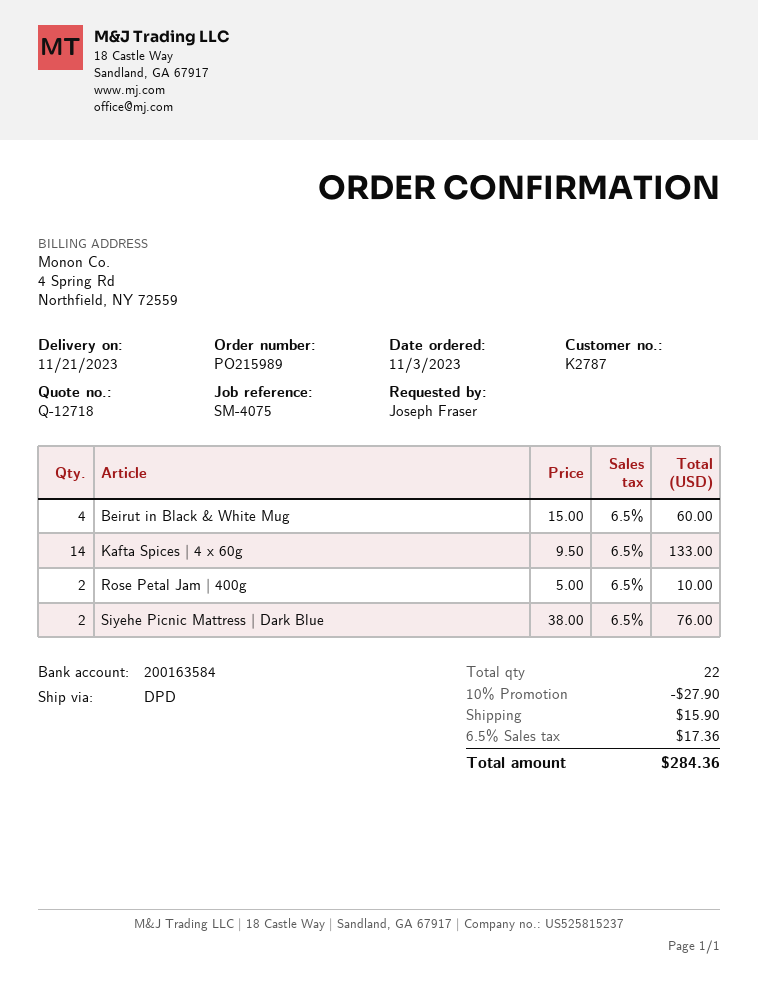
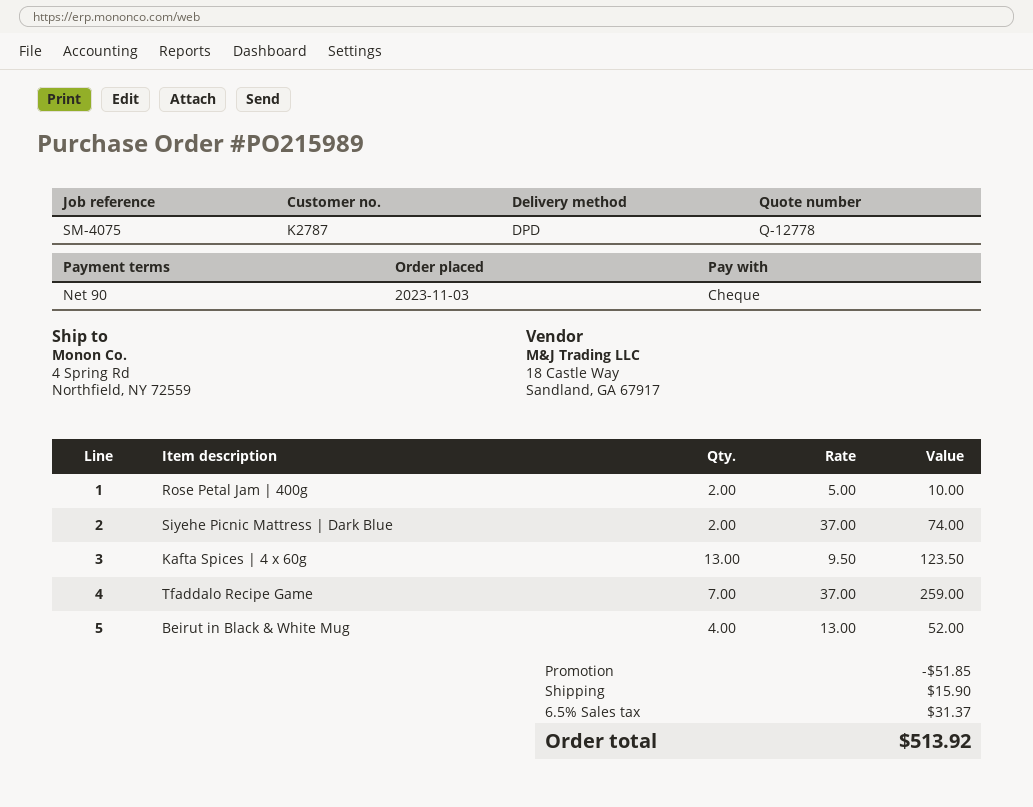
quote number: Q-12718 -> Q-12778
Beirut in Black & White Mug: 4 x 15.00 = 60.00 -> 4 x 13.00 = 52.00
Kafta Spices | 4 x 60g: 14 x 9.50 = 133.00 -> 13 x 9.50 = 123.50
Siyehe Picnic Mattress | Dark Blue: 2 x 38.00 = 76.00 -> 2 x 37.00 = 74.00
Tfaddalo Recipe Game: none -> 7 x 37.00 = 259.00
discount: 27.90 -> 51.85
tax: 6.5% = 17.36 -> 6.5% = 31.37
total: 284.36 -> 513.92

